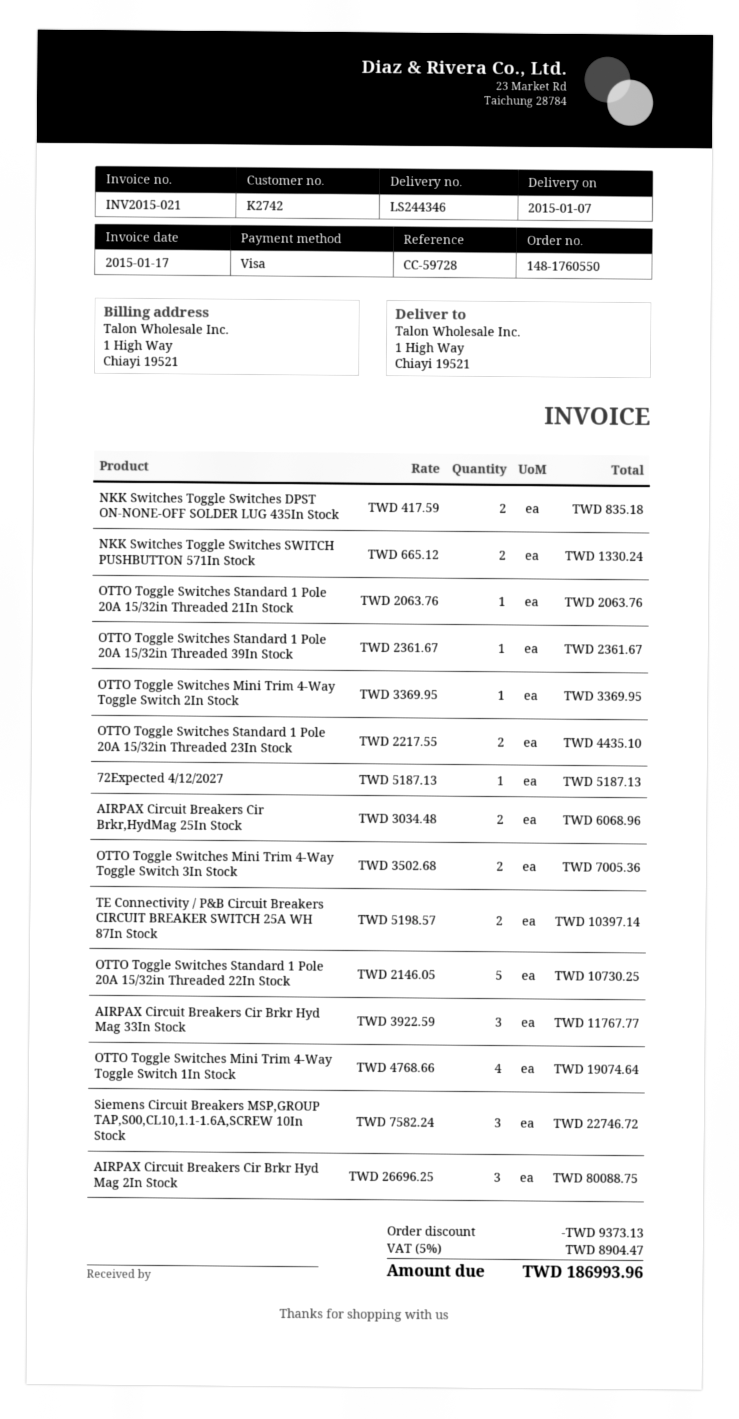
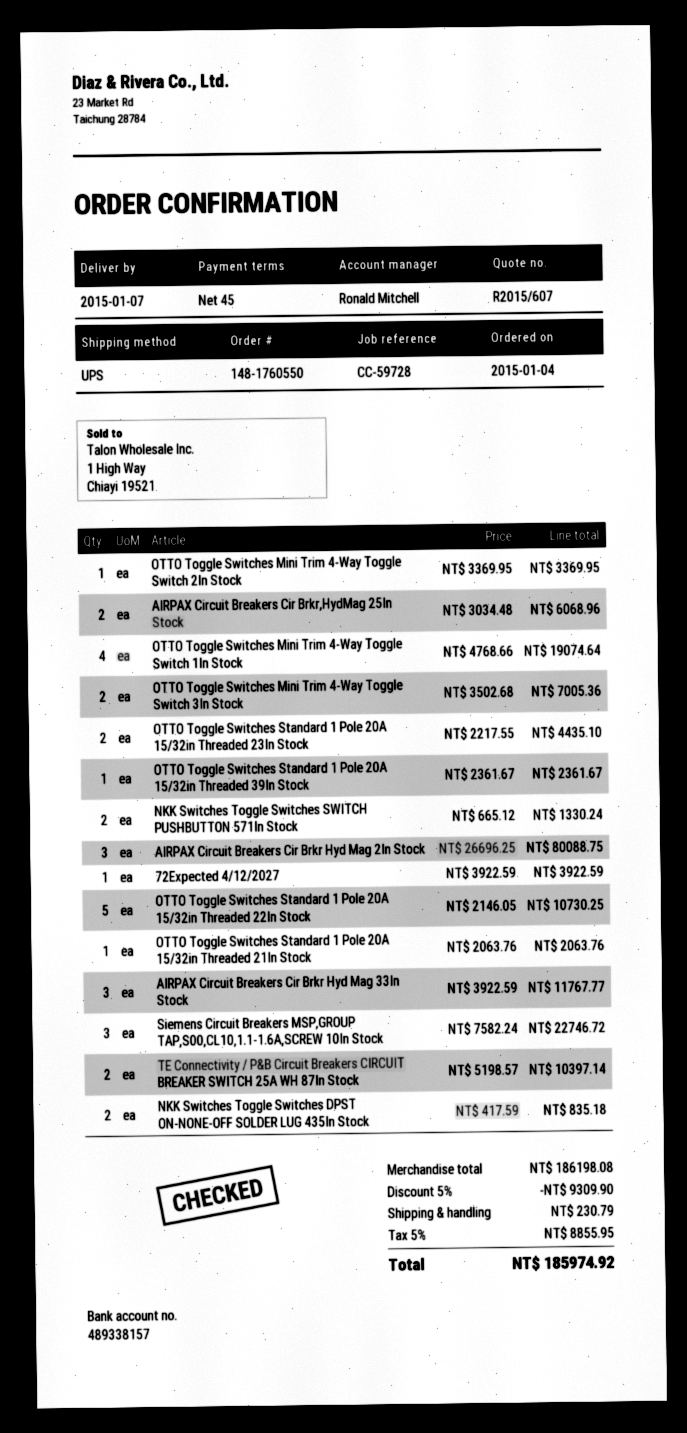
72Expected 4/12/2027: 1 x 5187.13 = 5187.13 -> 1 x 3922.59 = 3922.59
discount: 9373.13 -> 9309.90
shipping: none -> 230.79
tax: 5% = 8904.47 -> 5% = 8855.95
total: 186993.96 -> 185974.92

